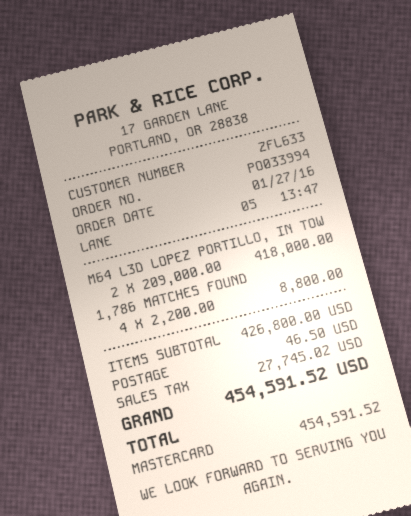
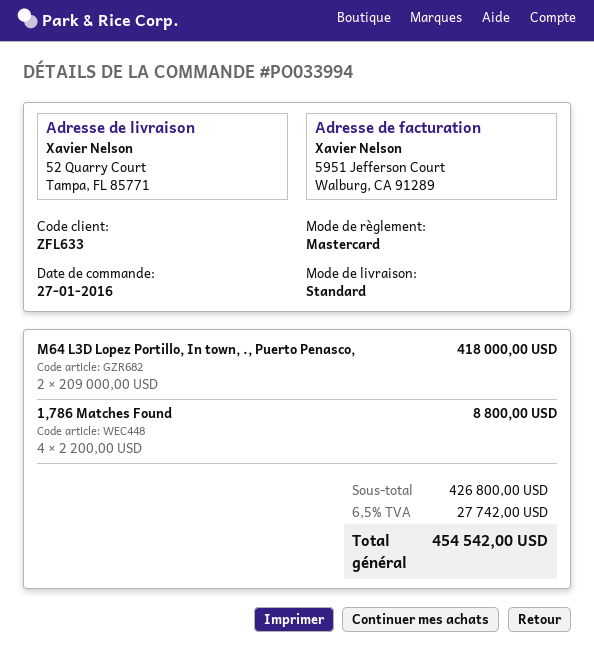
shipping: 46.50 -> none
tax: 27745.02 -> 27742.00
total: 454591.52 -> 454542.00

